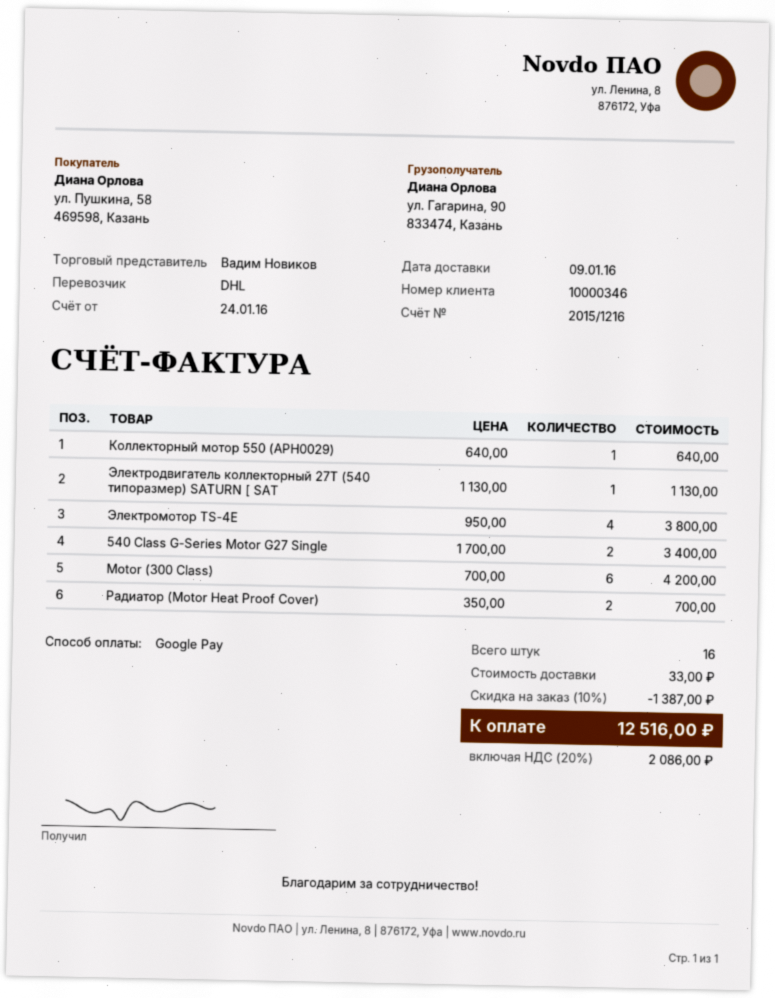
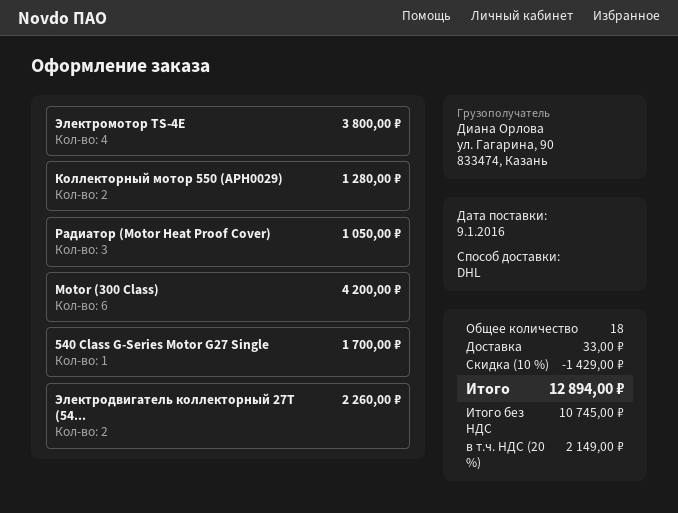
Коллекторный мотор 550 (APH0029): 1 for 640.00 -> 2 for 1280.00
Электродвигатель коллекторный 27T (540 типоразмер) SATURN [ SAT: 1 for 1130.00 -> 2 for 2260.00
540 Class G-Series Motor G27 Single: 2 for 3400.00 -> 1 for 1700.00
Радиатор (Motor Heat Proof Cover): 2 for 700.00 -> 3 for 1050.00
total quantity: 16 -> 18
discount: 10% = 1387.00 -> 10% = 1429.00
tax: 20% = 2086.00 -> 20% = 2149.00
total: 12516.00 -> 12894.00

